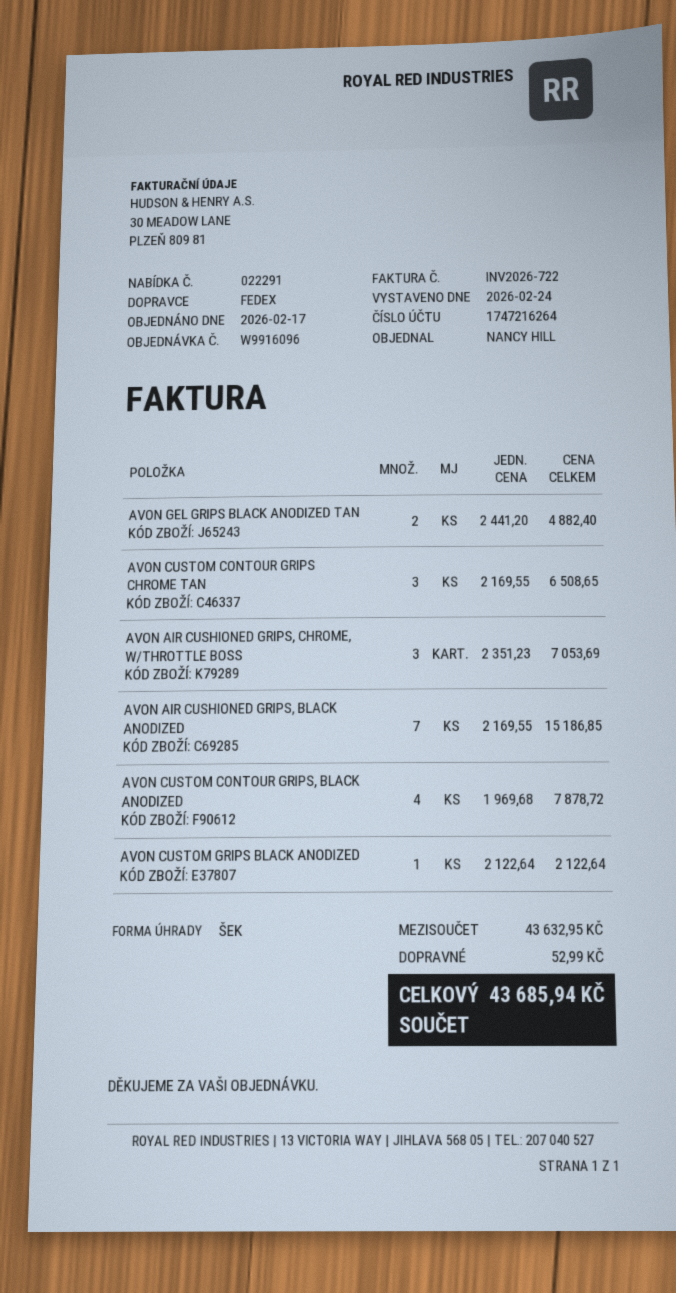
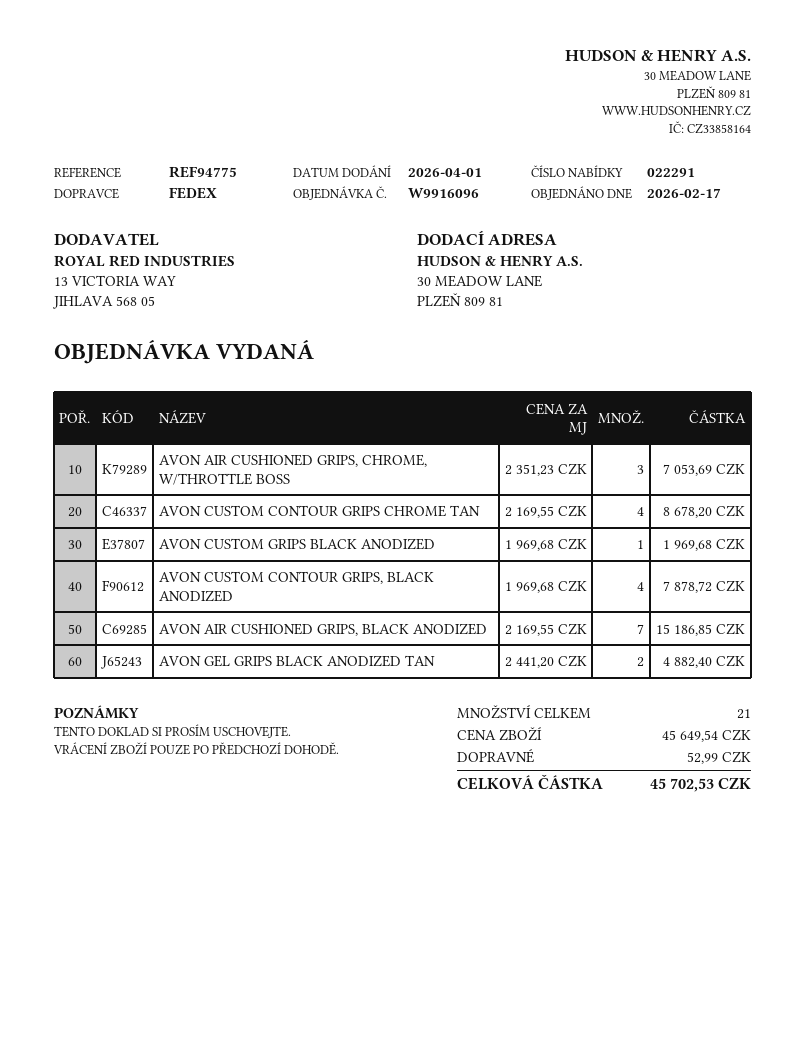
AVON CUSTOM CONTOUR GRIPS CHROME TAN: 3 x 2169.55 = 6508.65 -> 4 x 2169.55 = 8678.20
AVON CUSTOM GRIPS BLACK ANODIZED: 1 x 2122.64 = 2122.64 -> 1 x 1969.68 = 1969.68
subtotal: 43632.95 -> 45649.54
total: 43685.94 -> 45702.53

